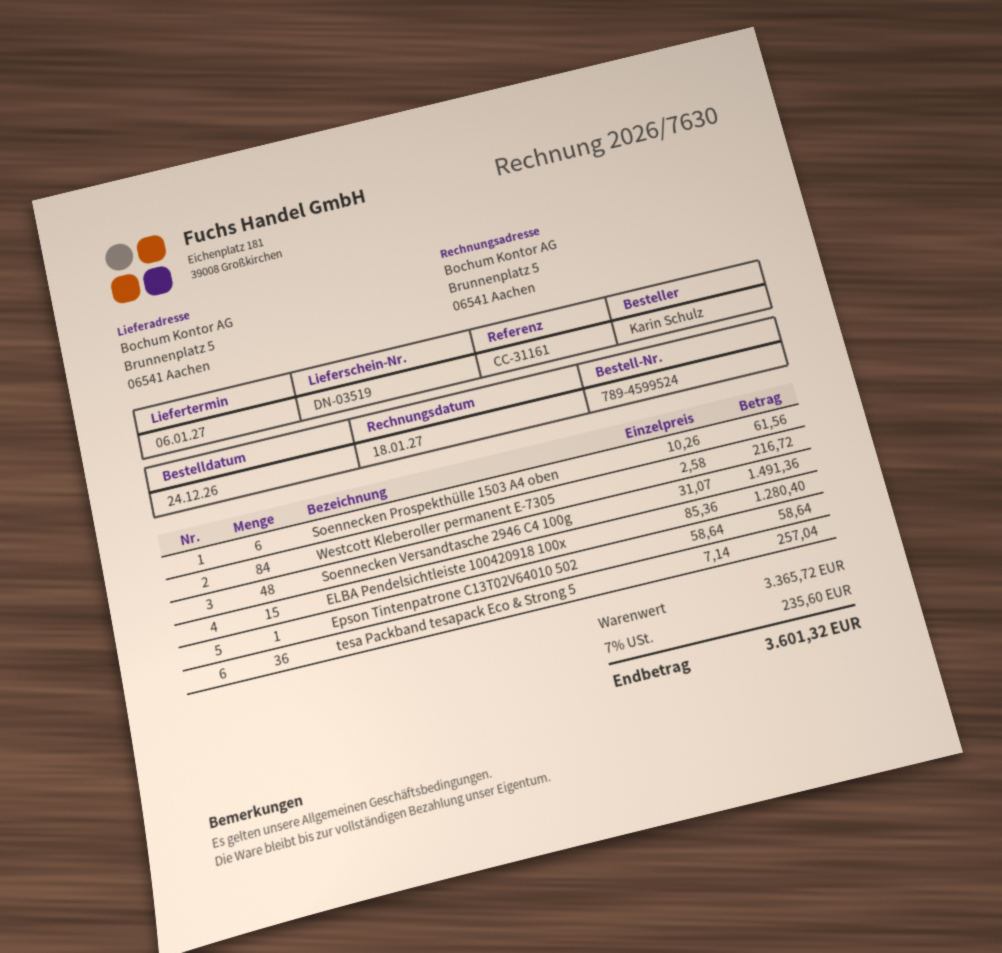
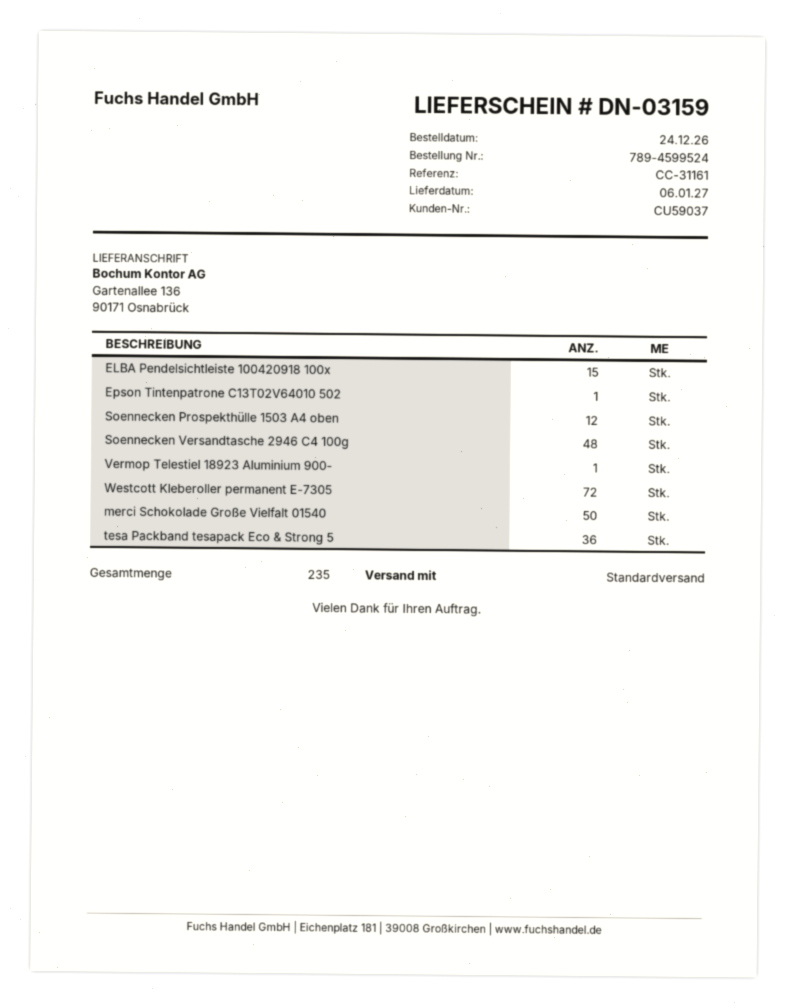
delivery note number: DN-03519 -> DN-03159
ship to: Brunnenplatz 5, 06541 Aachen -> Gartenallee 136, 90171 Osnabrück
Soennecken Prospekthülle 1503 A4 oben: 6 -> 12
Westcott Kleberoller permanent E-7305: 84 -> 72
Vermop Telestiel 18923 Aluminium 900-: none -> 1
merci Schokolade Große Vielfalt 01540: none -> 50

